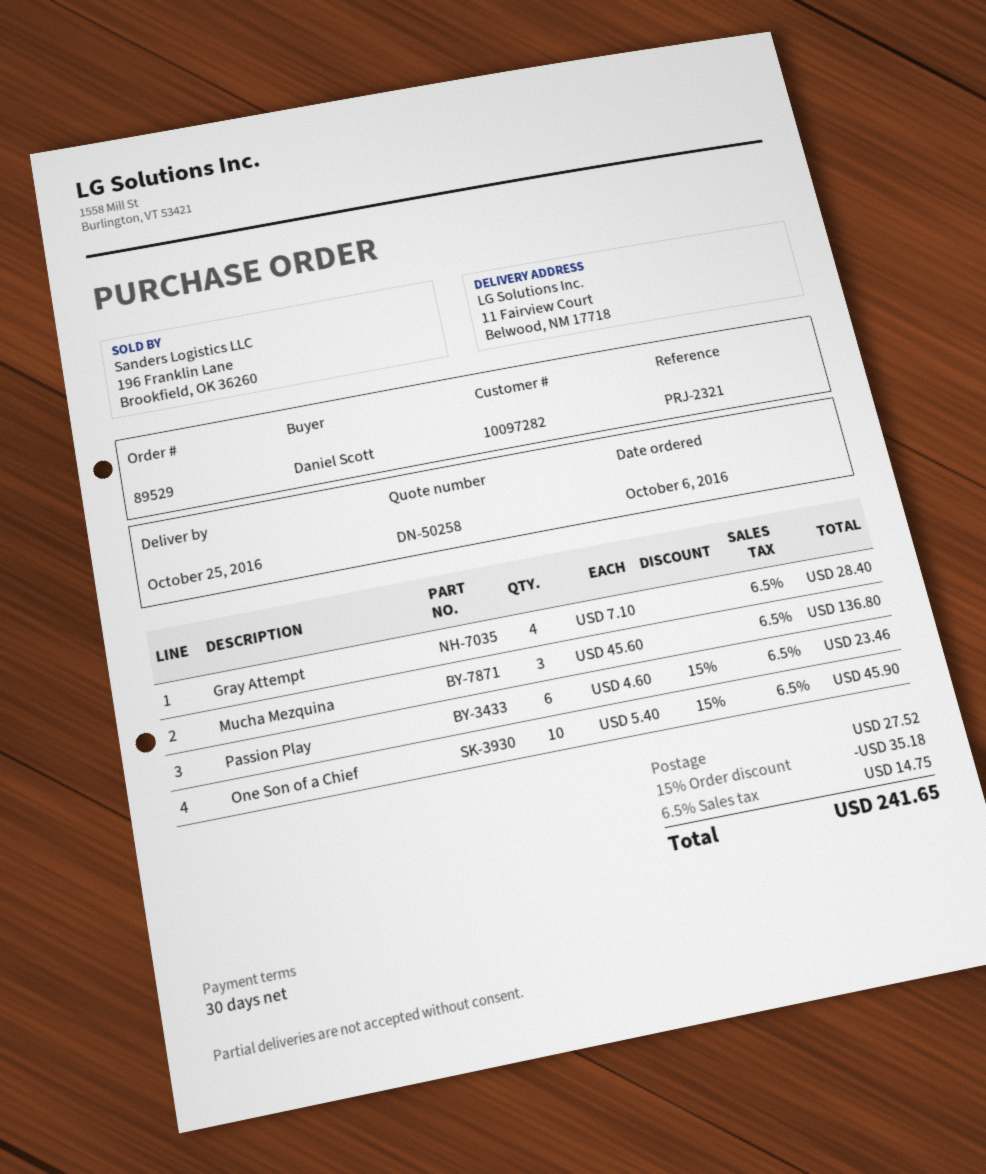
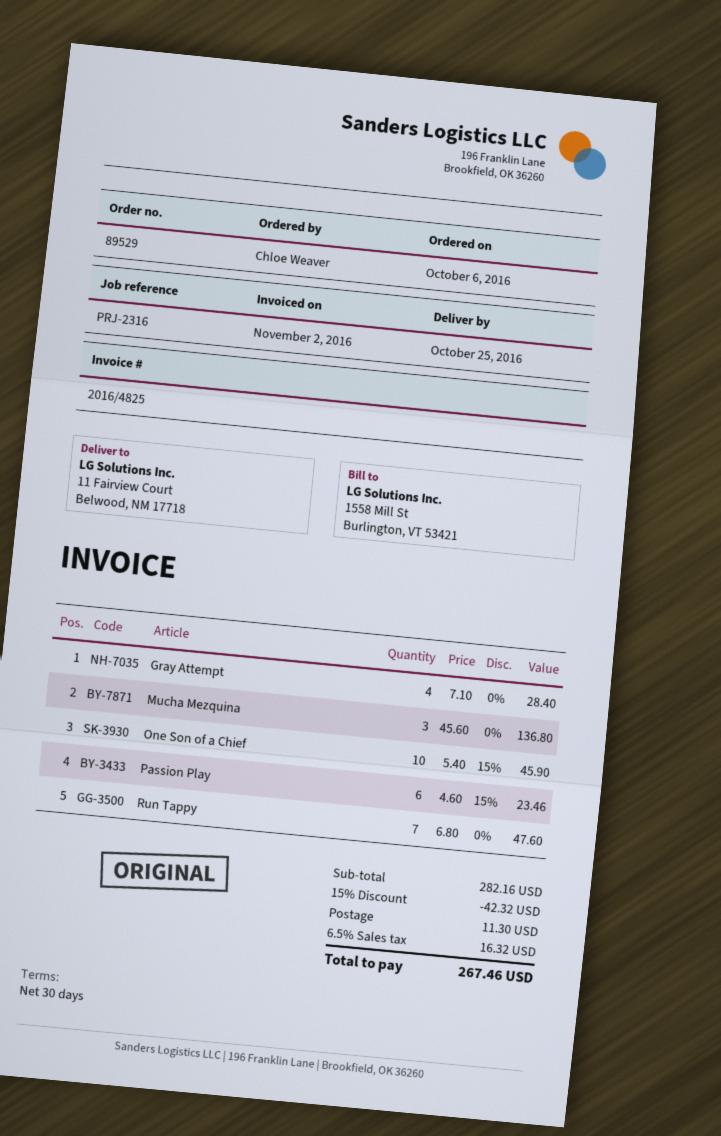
reference: PRJ-2321 -> PRJ-2316
ordered by: Daniel Scott -> Chloe Weaver
Run Tappy: none -> 7 x 6.80 = 47.60
discount: 15% = 35.18 -> 15% = 42.32
shipping: 27.52 -> 11.30
tax: 6.5% = 14.75 -> 6.5% = 16.32
total: 241.65 -> 267.46

